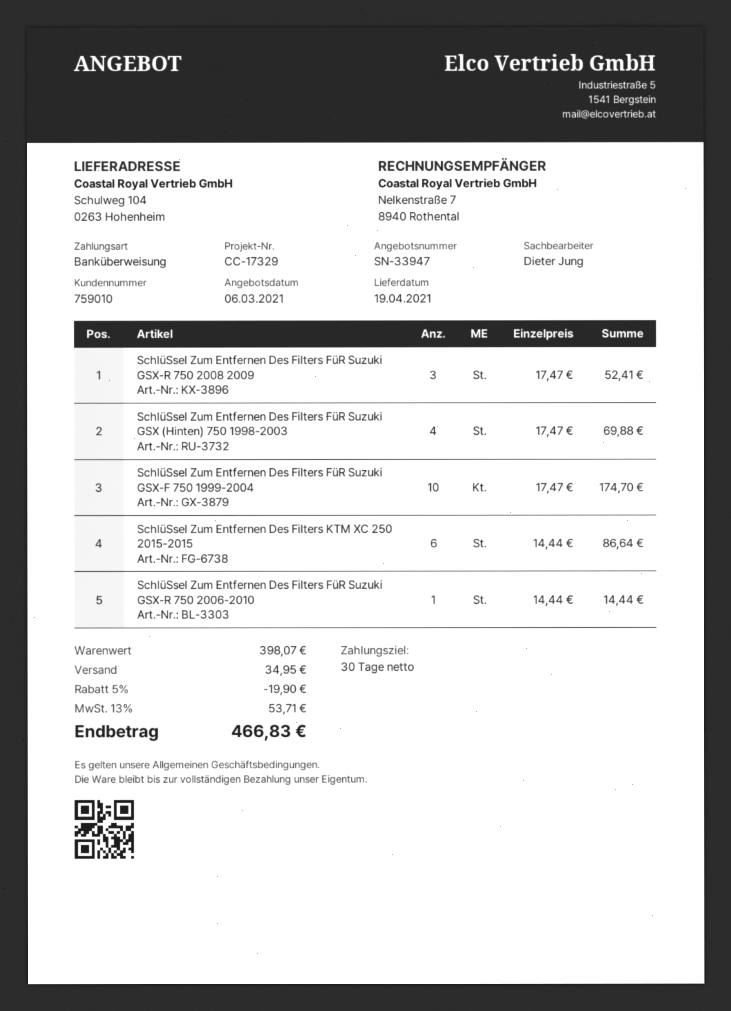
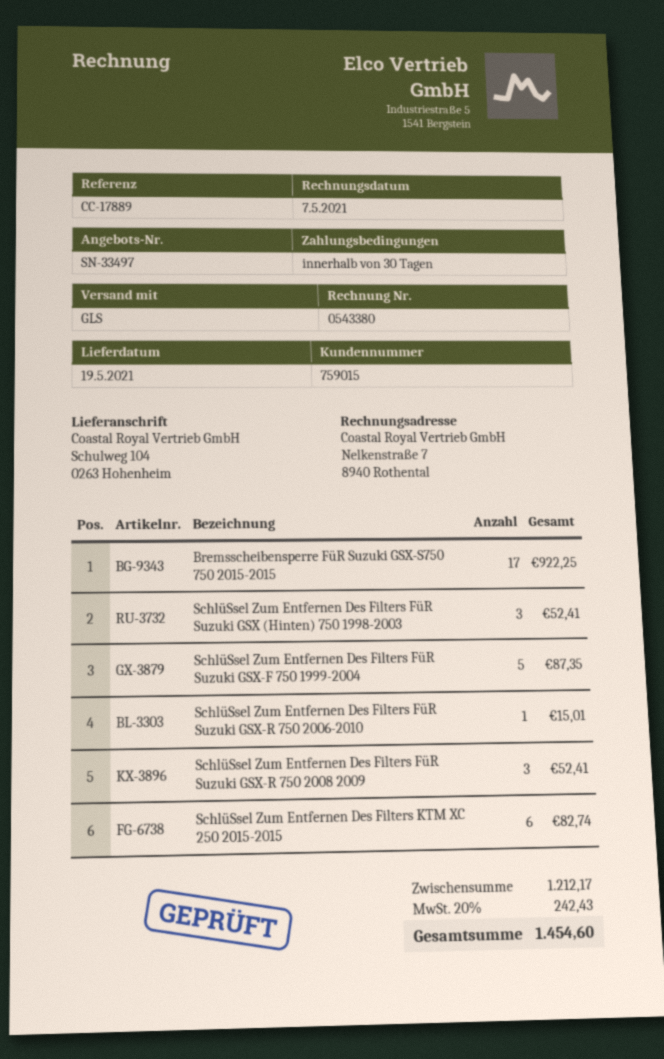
quote number: SN-33947 -> SN-33497
delivery date: 2021-04-19 -> 2021-05-19
customer number: 759010 -> 759015
reference: CC-17329 -> CC-17889
SchlüSsel Zum Entfernen Des Filters FüR Suzuki GSX (Hinten) 750 1998-2003: 4 for 69.88 -> 3 for 52.41
SchlüSsel Zum Entfernen Des Filters FüR Suzuki GSX-F 750 1999-2004: 10 for 174.70 -> 5 for 87.35
SchlüSsel Zum Entfernen Des Filters KTM XC 250 2015-2015: 6 for 86.64 -> 6 for 82.74
SchlüSsel Zum Entfernen Des Filters FüR Suzuki GSX-R 750 2006-2010: 1 for 14.44 -> 1 for 15.01
Bremsscheibensperre FüR Suzuki GSX-S750 750 2015-2015: none -> 17 for 922.25
subtotal: 398.07 -> 1212.17
discount: 5% = 19.90 -> none
shipping: 34.95 -> none
tax: 13% = 53.71 -> 20% = 242.43
total: 466.83 -> 1454.60

